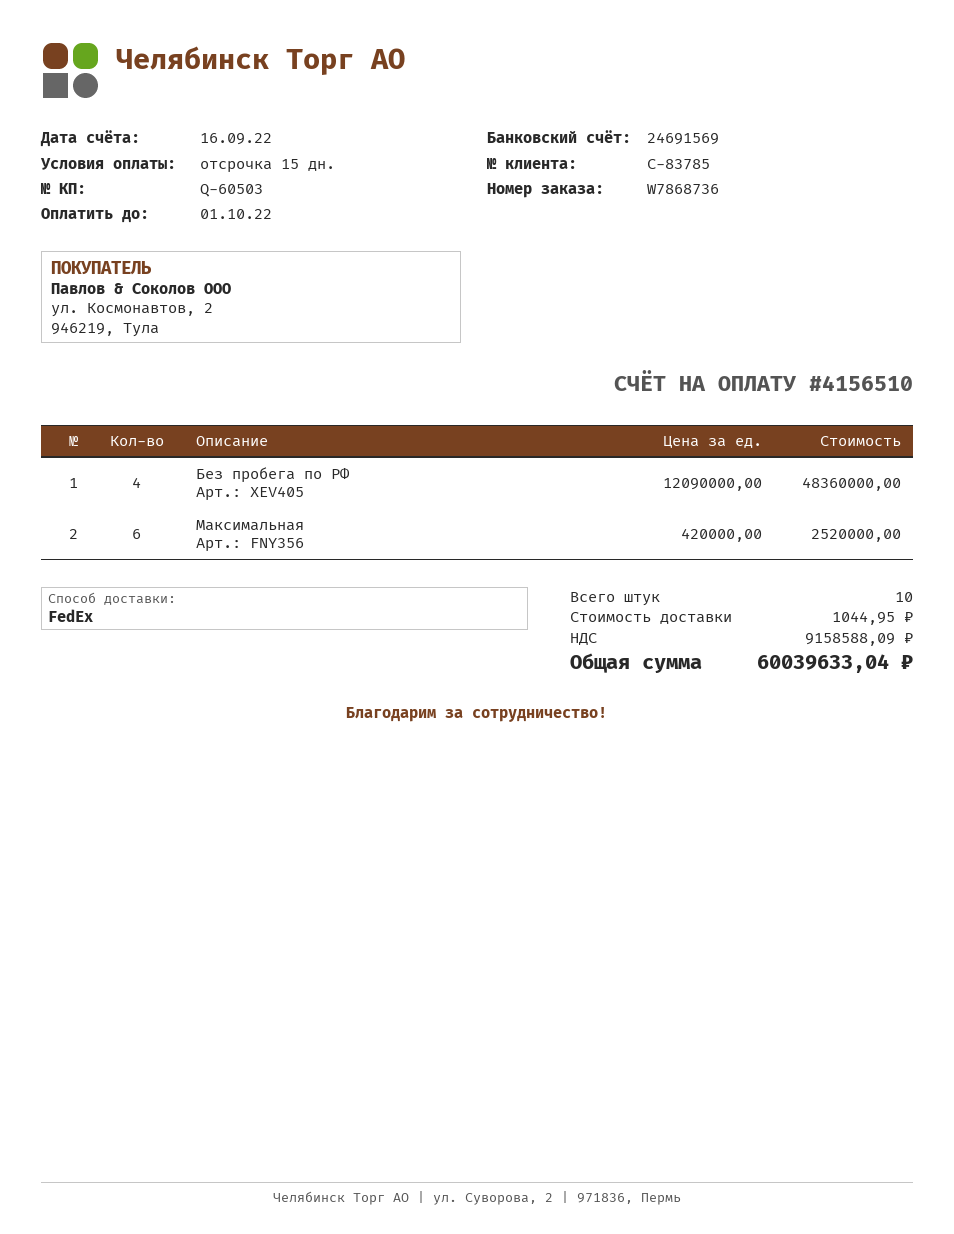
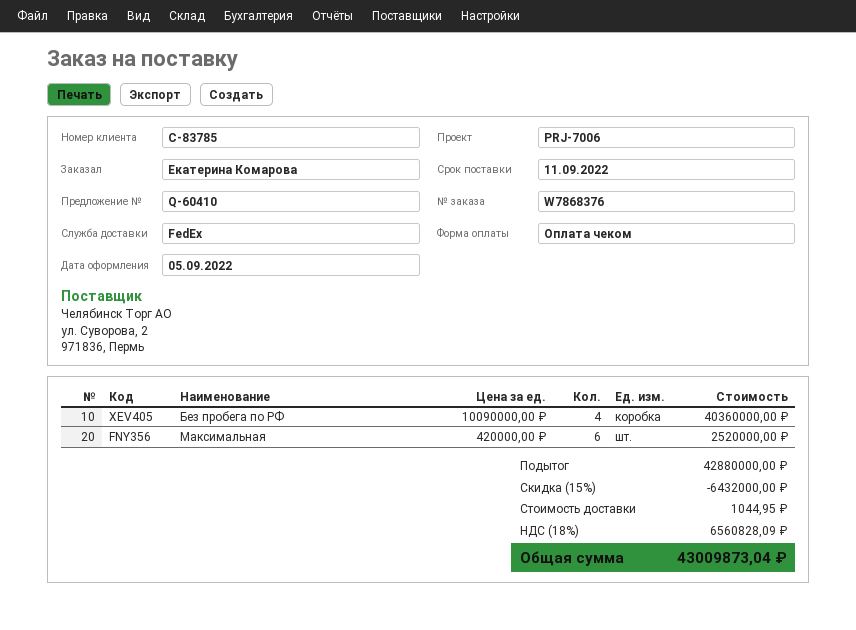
quote number: Q-60503 -> Q-60410
order number: W7868736 -> W7868376
Без пробега по РФ: 4 x 12090000.00 = 48360000.00 -> 4 x 10090000.00 = 40360000.00
discount: none -> 15% = 6432000.00
tax: 9158588.09 -> 6560828.09
total: 60039633.04 -> 43009873.04

